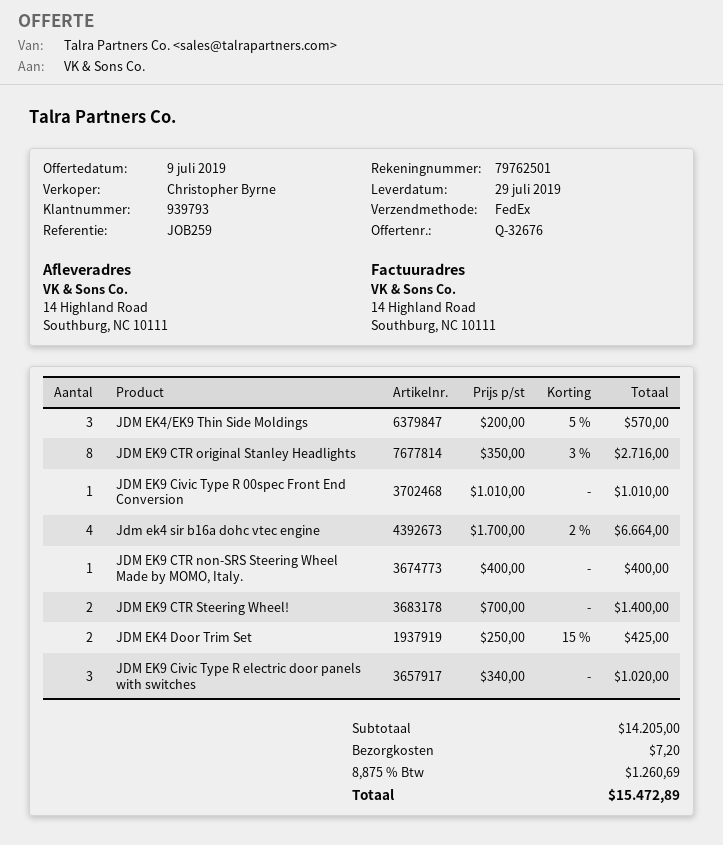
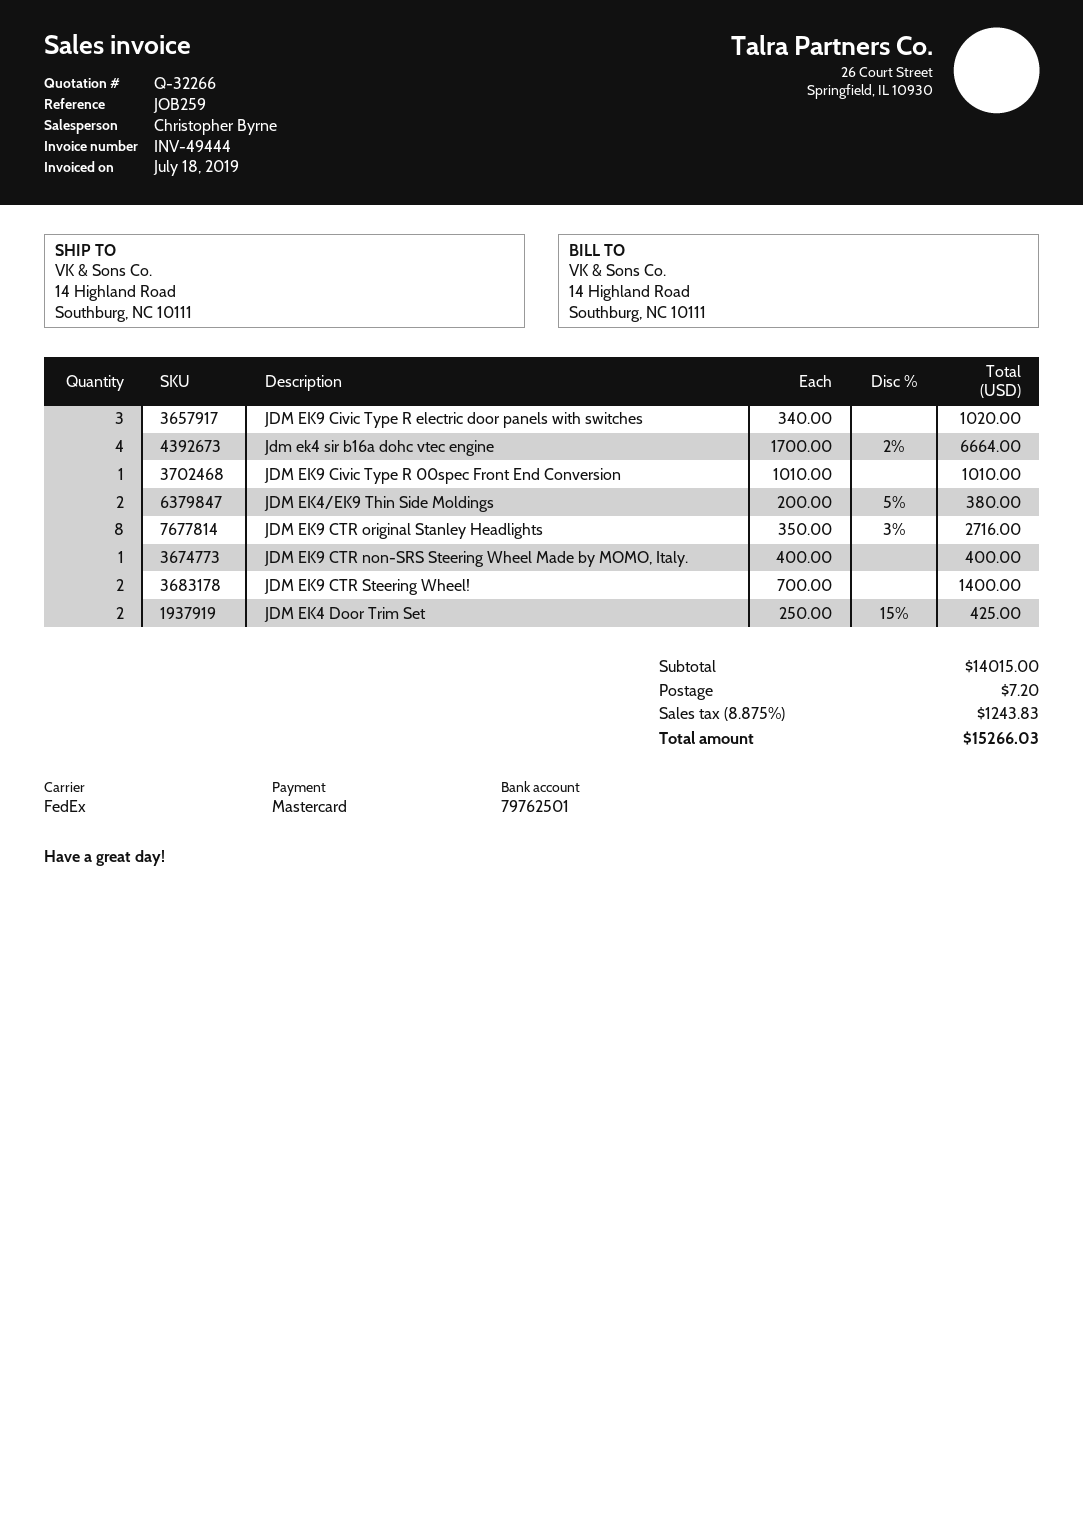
quote number: Q-32676 -> Q-32266
JDM EK4/EK9 Thin Side Moldings: 3 x 200.00 - 5% = 570.00 -> 2 x 200.00 - 5% = 380.00
subtotal: 14205.00 -> 14015.00
tax: 8.875% = 1260.69 -> 8.875% = 1243.83
total: 15472.89 -> 15266.03

